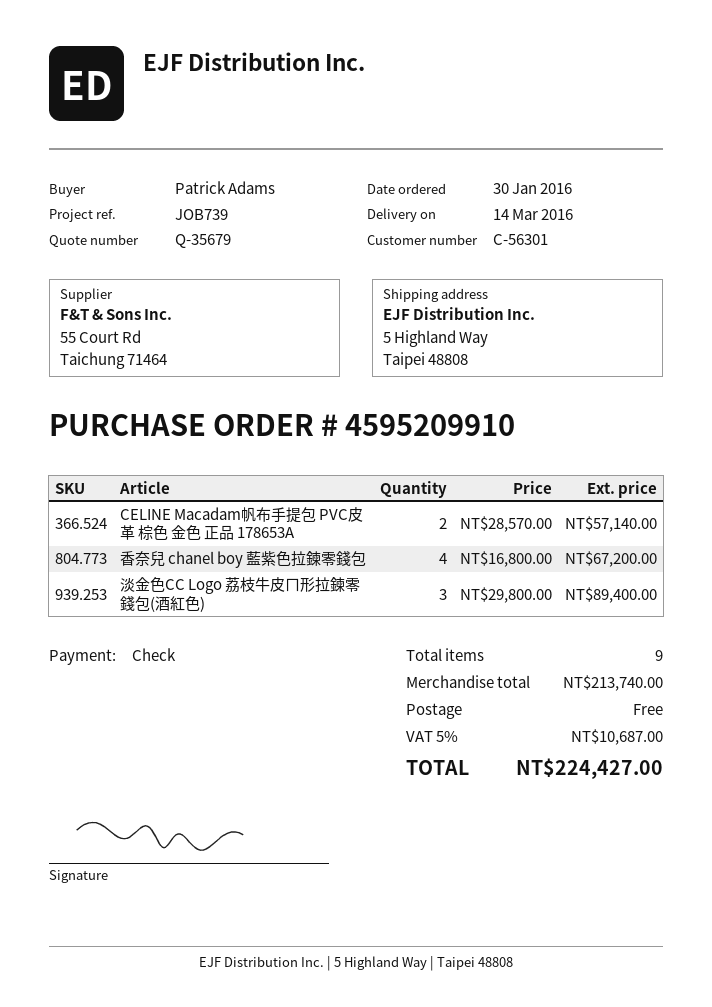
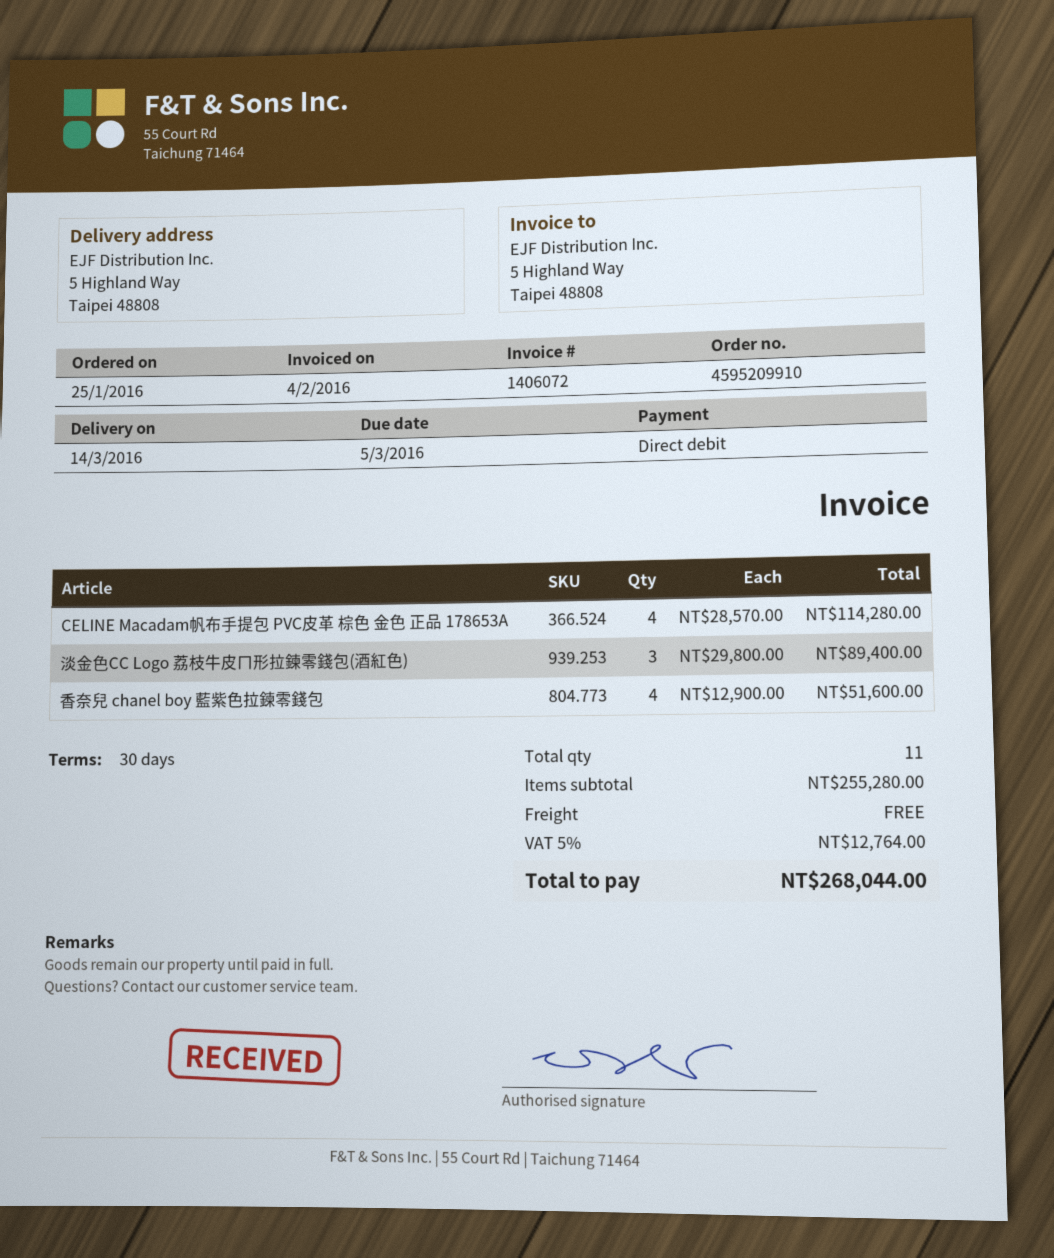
order date: 2016-01-30 -> 2016-01-25
payment method: cheque -> direct debit
CELINE Macadam帆布手提包 PVC皮革 棕色 金色 正品 178653A: 2 x 28570.00 = 57140.00 -> 4 x 28570.00 = 114280.00
香奈兒 chanel boy 藍紫色拉鍊零錢包: 4 x 16800.00 = 67200.00 -> 4 x 12900.00 = 51600.00
total quantity: 9 -> 11
subtotal: 213740.00 -> 255280.00
tax: 5% = 10687.00 -> 5% = 12764.00
total: 224427.00 -> 268044.00

